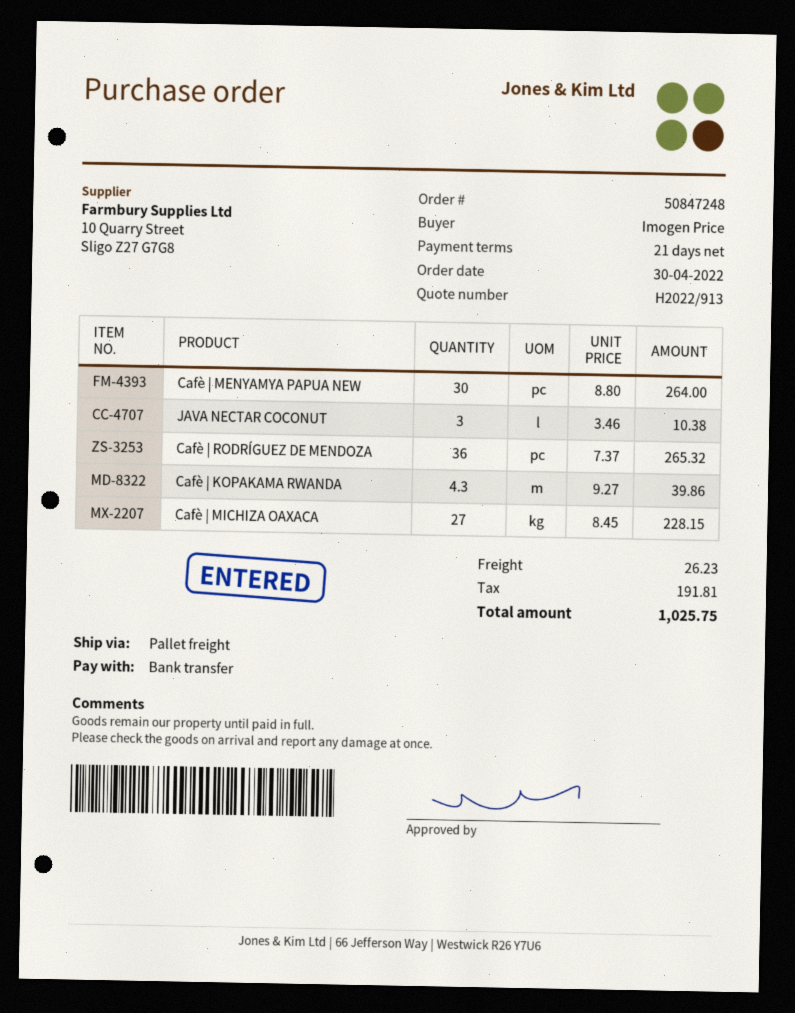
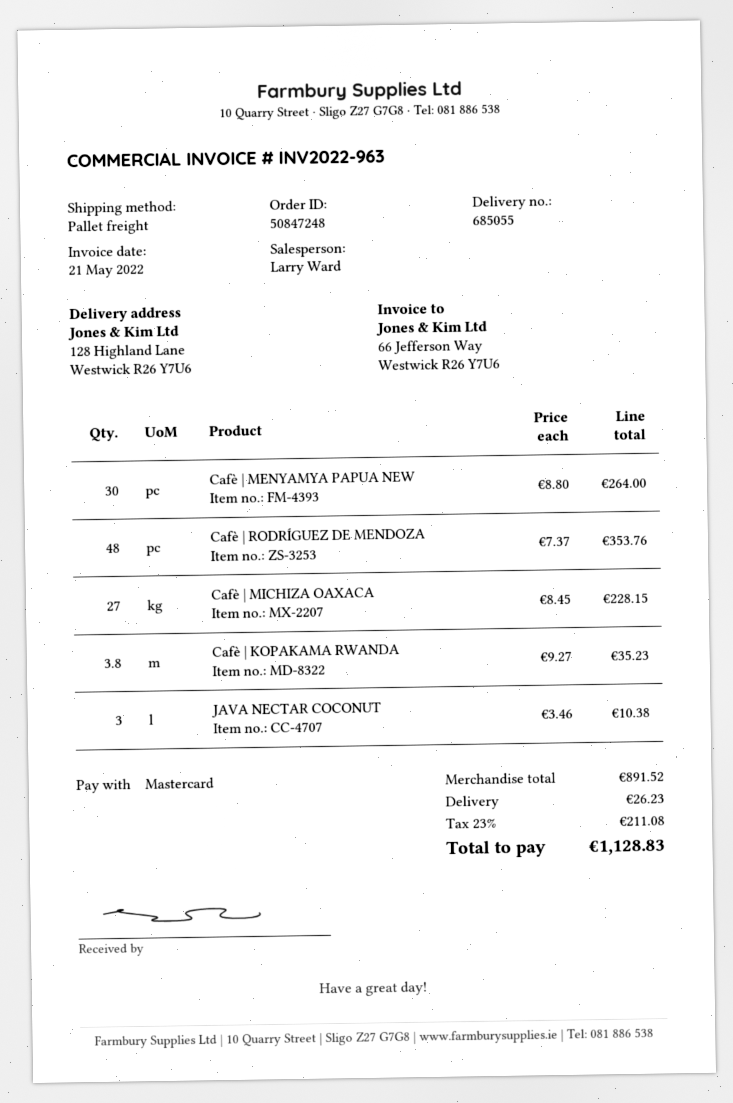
payment method: bank transfer -> Mastercard
Cafè | RODRÍGUEZ DE MENDOZA: 36 x 7.37 = 265.32 -> 48 x 7.37 = 353.76
Cafè | KOPAKAMA RWANDA: 4.3 x 9.27 = 39.86 -> 3.8 x 9.27 = 35.23
tax: 191.81 -> 211.08
total: 1025.75 -> 1128.83

